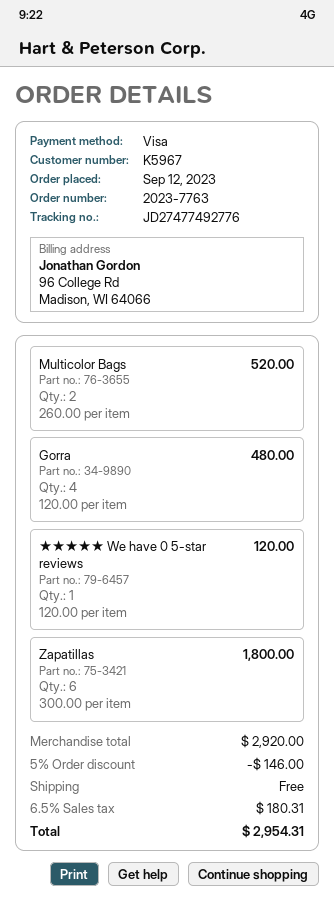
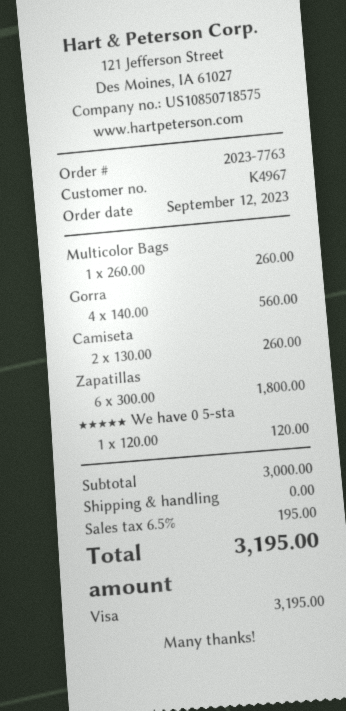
customer number: K5967 -> K4967
Multicolor Bags: 2 x 260.00 = 520.00 -> 1 x 260.00 = 260.00
Gorra: 4 x 120.00 = 480.00 -> 4 x 140.00 = 560.00
Camiseta: none -> 2 x 130.00 = 260.00
subtotal: 2920.00 -> 3000.00
discount: 5% = 146.00 -> none
tax: 6.5% = 180.31 -> 6.5% = 195.00
total: 2954.31 -> 3195.00

